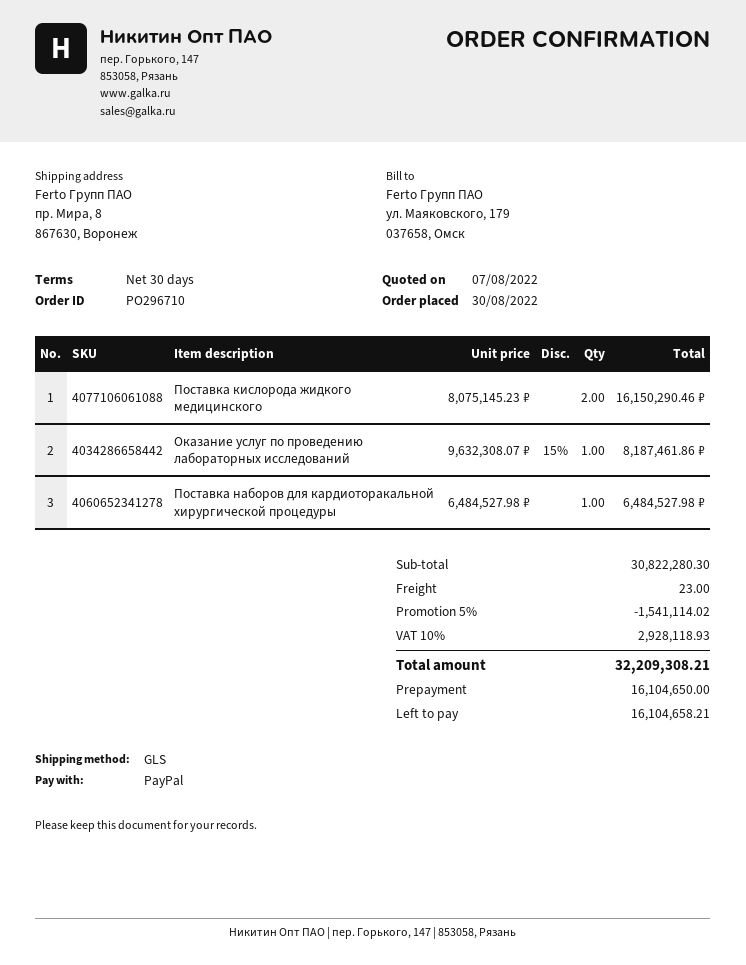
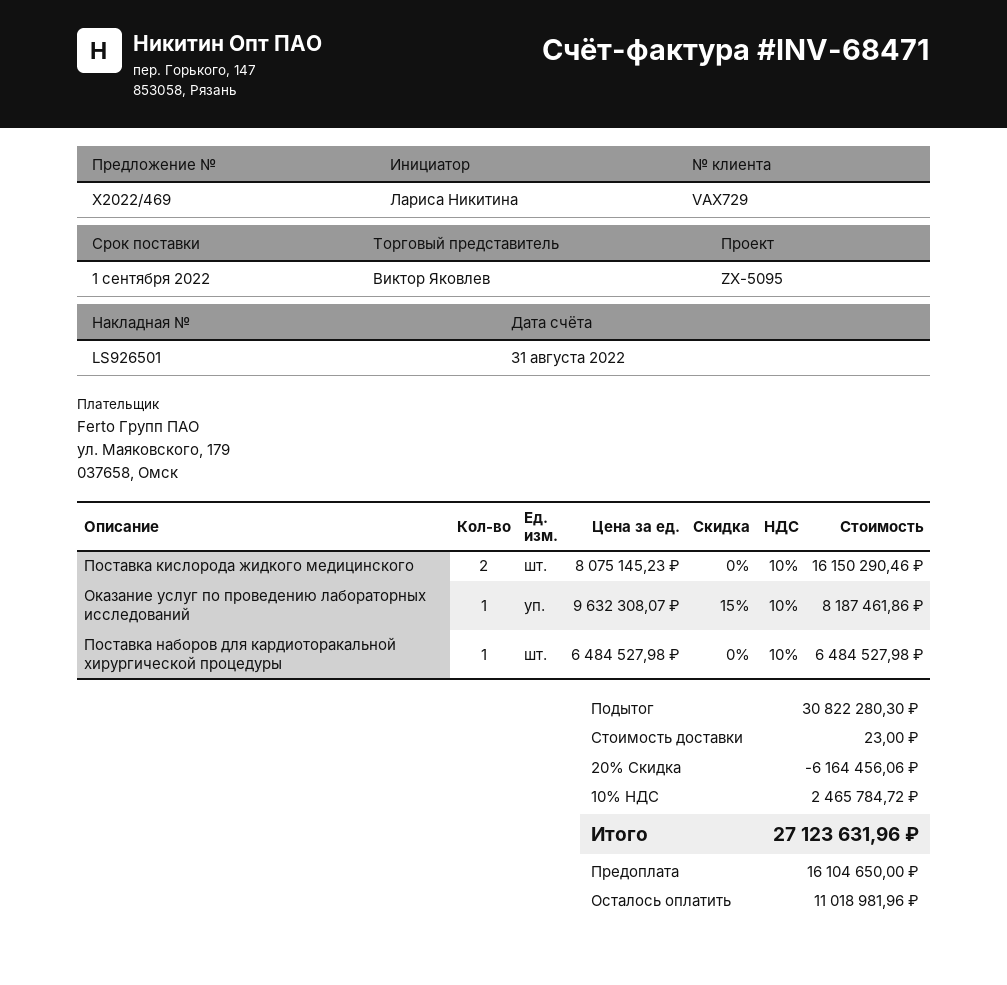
discount: 5% = 1541114.02 -> 20% = 6164456.06
tax: 10% = 2928118.93 -> 10% = 2465784.72
total: 32209308.21 -> 27123631.96
balance: 16104658.21 -> 11018981.96

